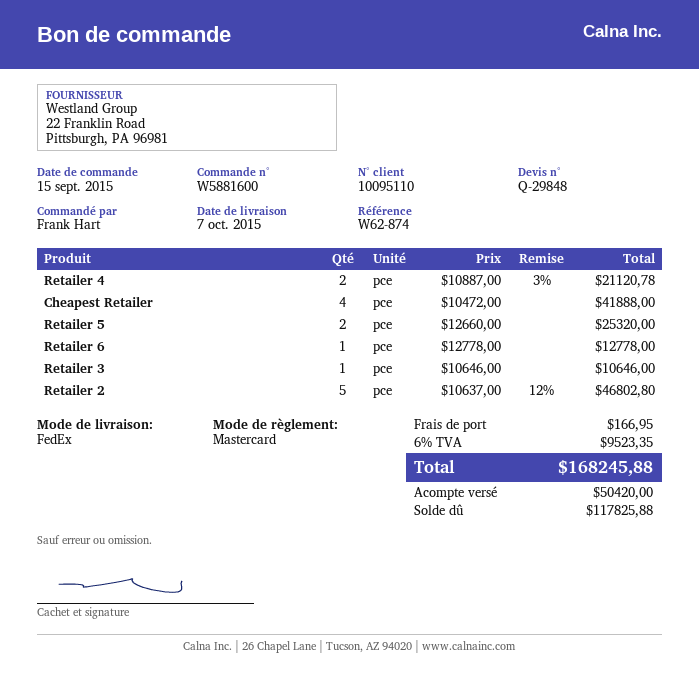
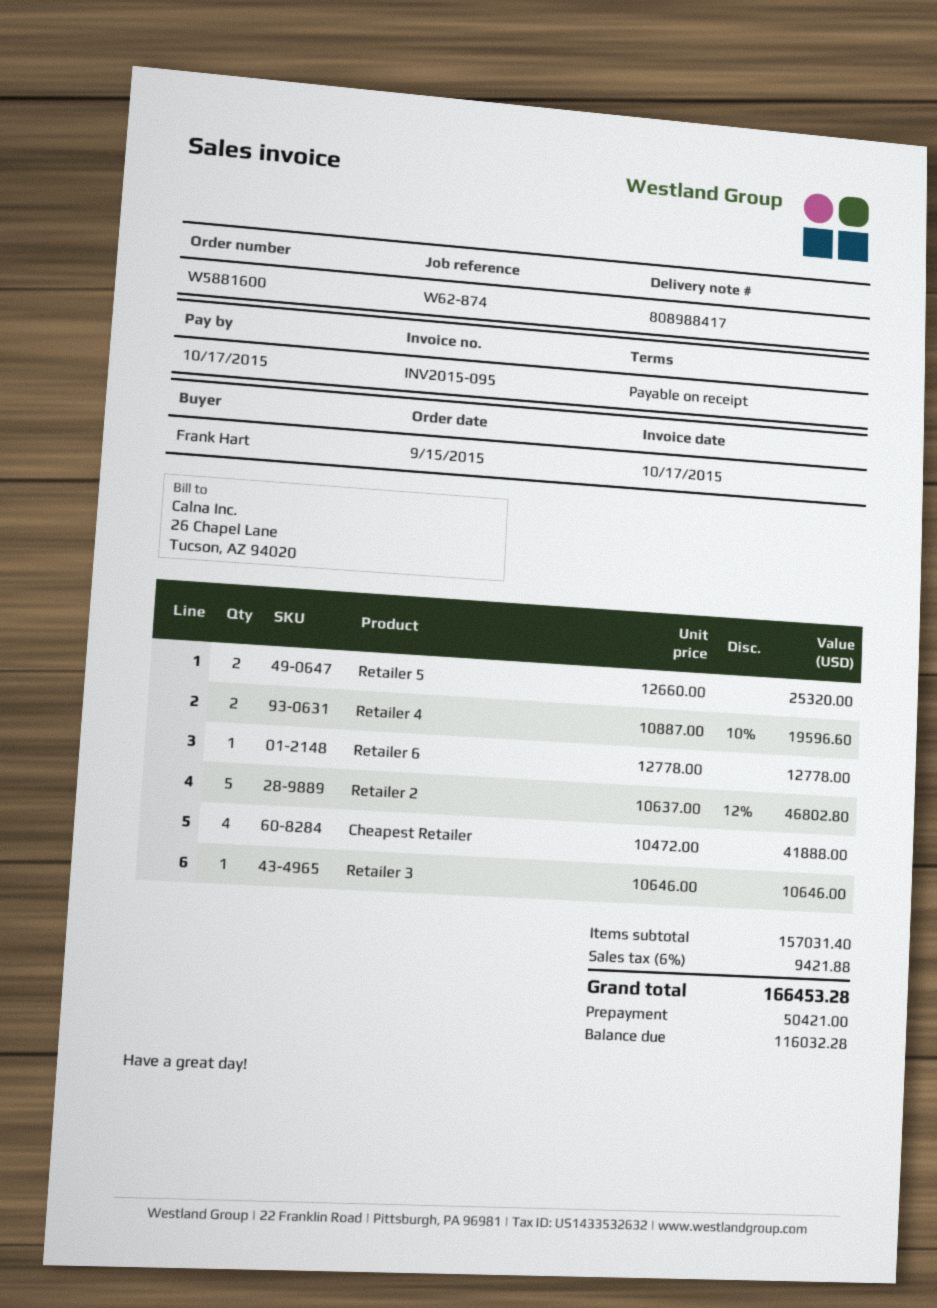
Retailer 4: 2 x 10887.00 - 3% = 21120.78 -> 2 x 10887.00 - 10% = 19596.60
shipping: 166.95 -> none
tax: 6% = 9523.35 -> 6% = 9421.88
total: 168245.88 -> 166453.28
deposit: 50420.00 -> 50421.00
balance: 117825.88 -> 116032.28

